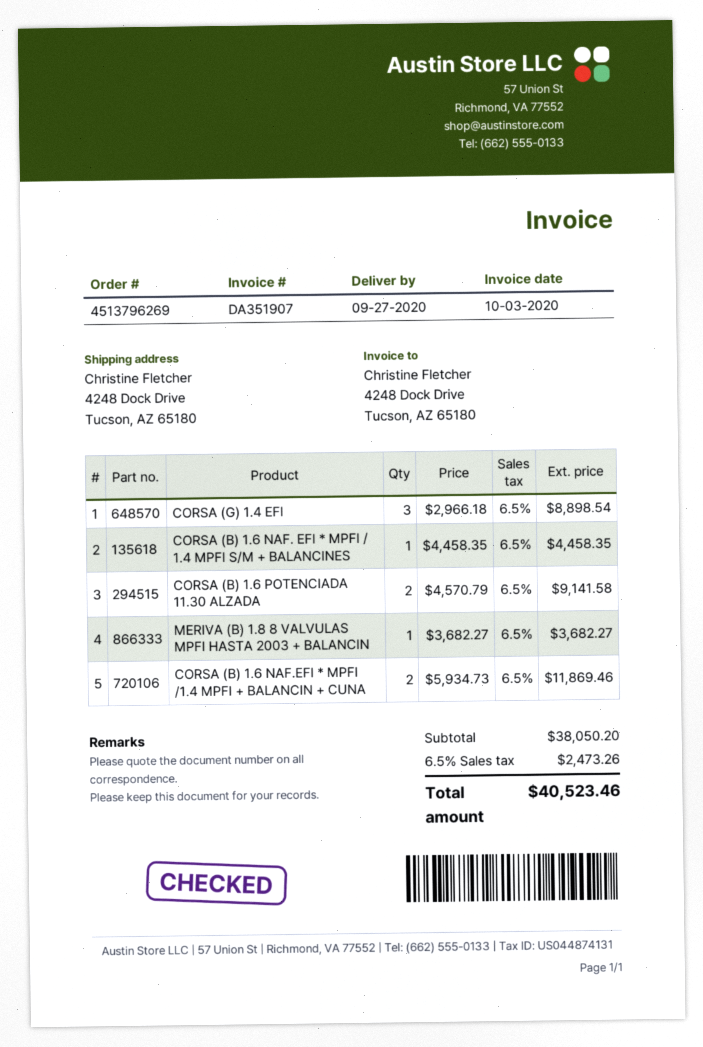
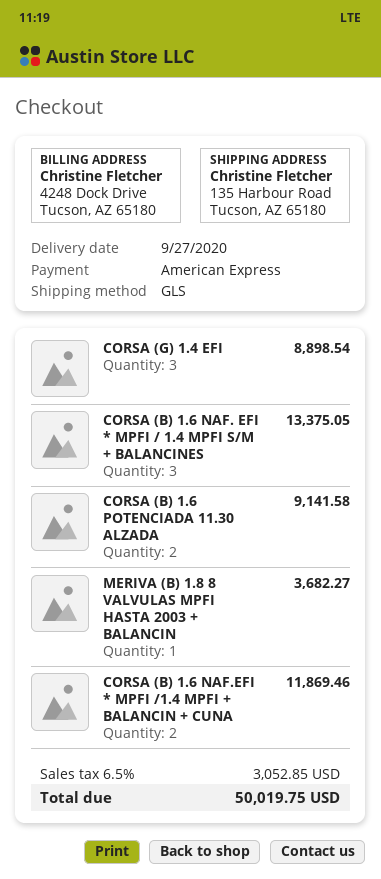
ship to: 4248 Dock Drive, Tucson, AZ 65180 -> 135 Harbour Road, Tucson, AZ 65180
CORSA (B) 1.6 NAF. EFI * MPFI / 1.4 MPFI S/M + BALANCINES: 1 for 4458.35 -> 3 for 13375.05
tax: 6.5% = 2473.26 -> 6.5% = 3052.85
total: 40523.46 -> 50019.75

